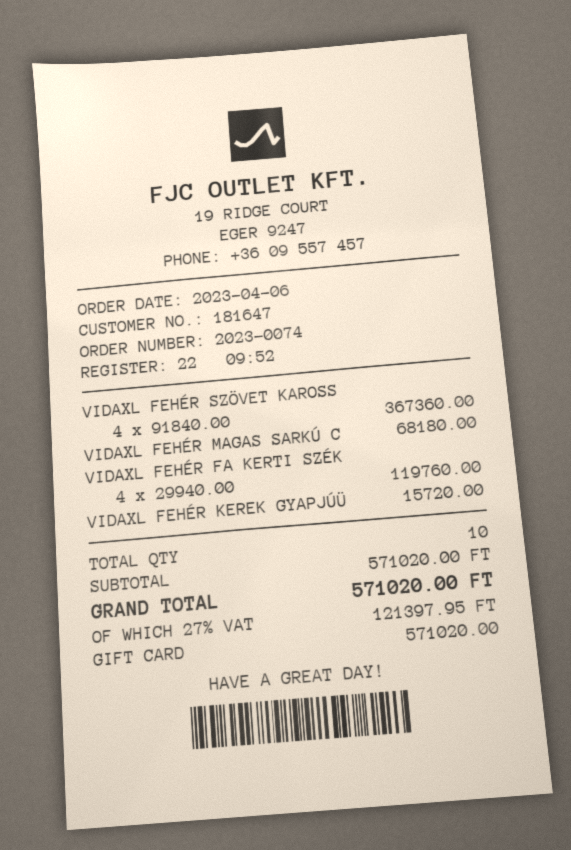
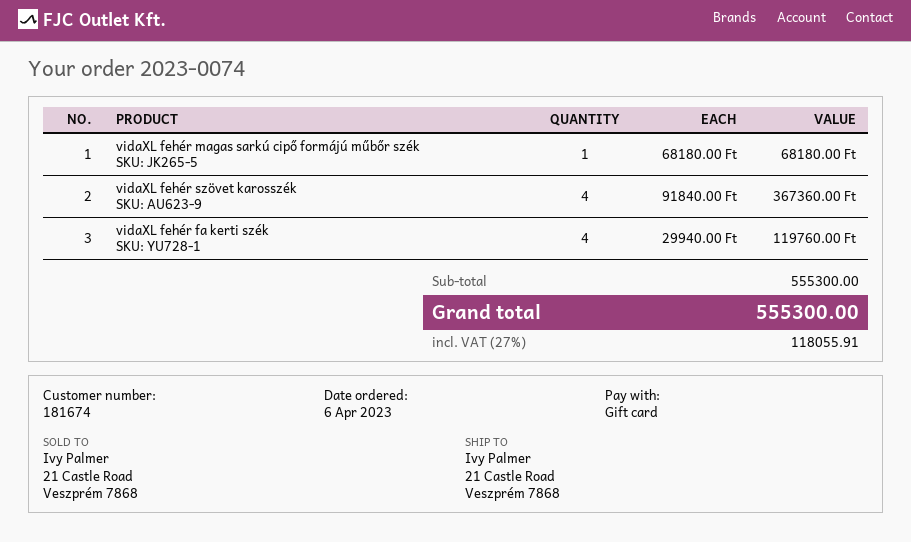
customer number: 181647 -> 181674
VIDAXL FEHÉR KEREK GYAPJÚÜ: 1 x 15720.00 = 15720.00 -> none
subtotal: 571020.00 -> 555300.00
tax: 27% = 121397.95 -> 27% = 118055.91
total: 571020.00 -> 555300.00

